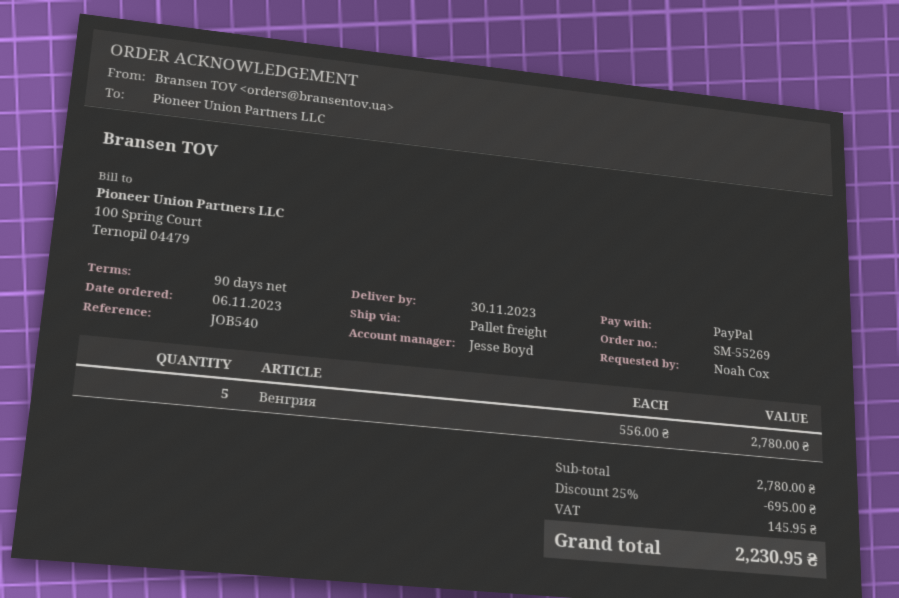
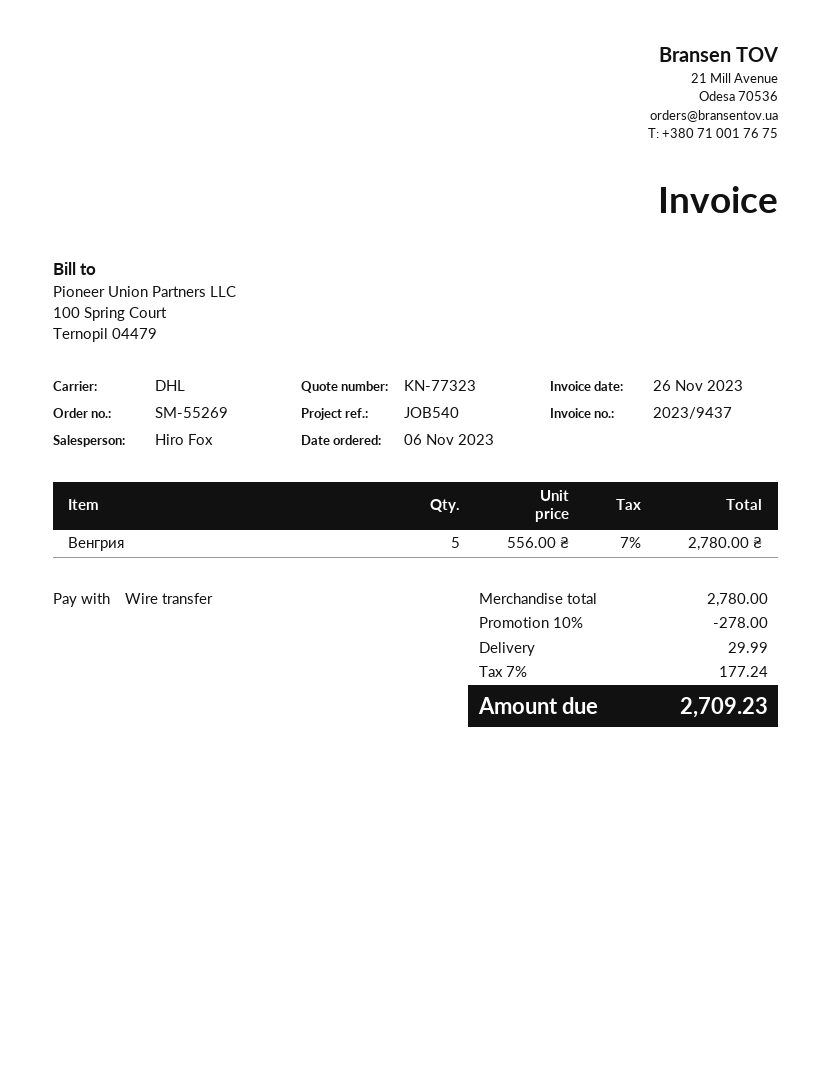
sales rep: Jesse Boyd -> Hiro Fox
payment method: PayPal -> bank transfer
shipping method: pallet freight -> DHL
discount: 25% = 695.00 -> 10% = 278.00
shipping: none -> 29.99
tax: 145.95 -> 177.24
total: 2230.95 -> 2709.23

